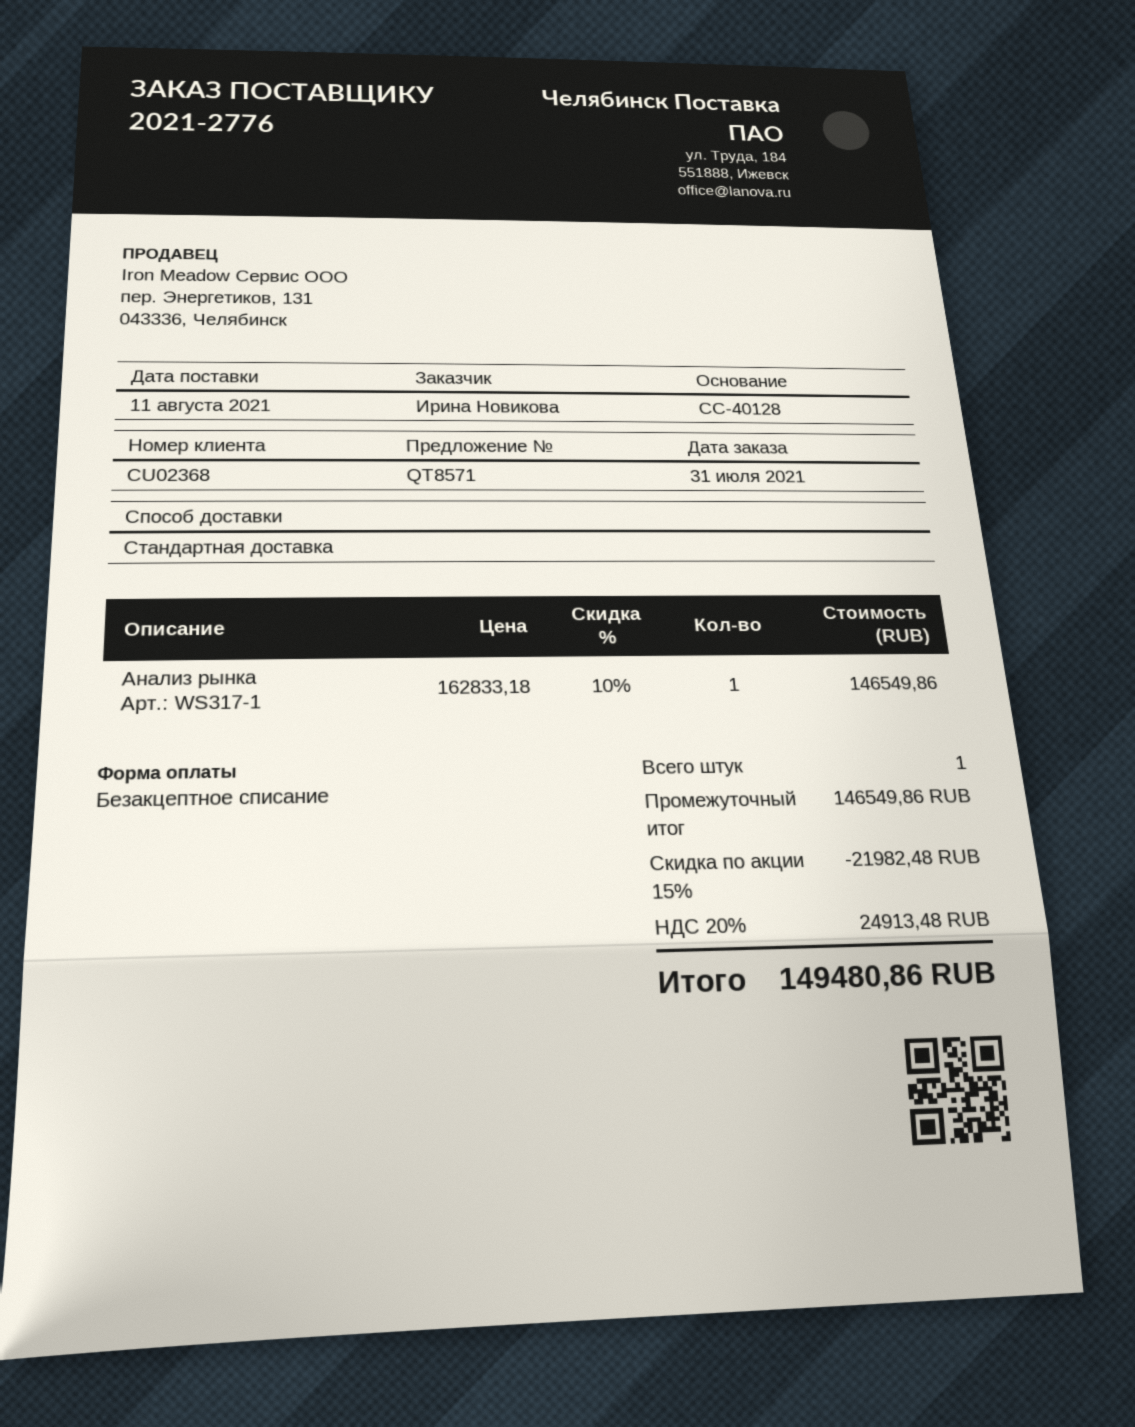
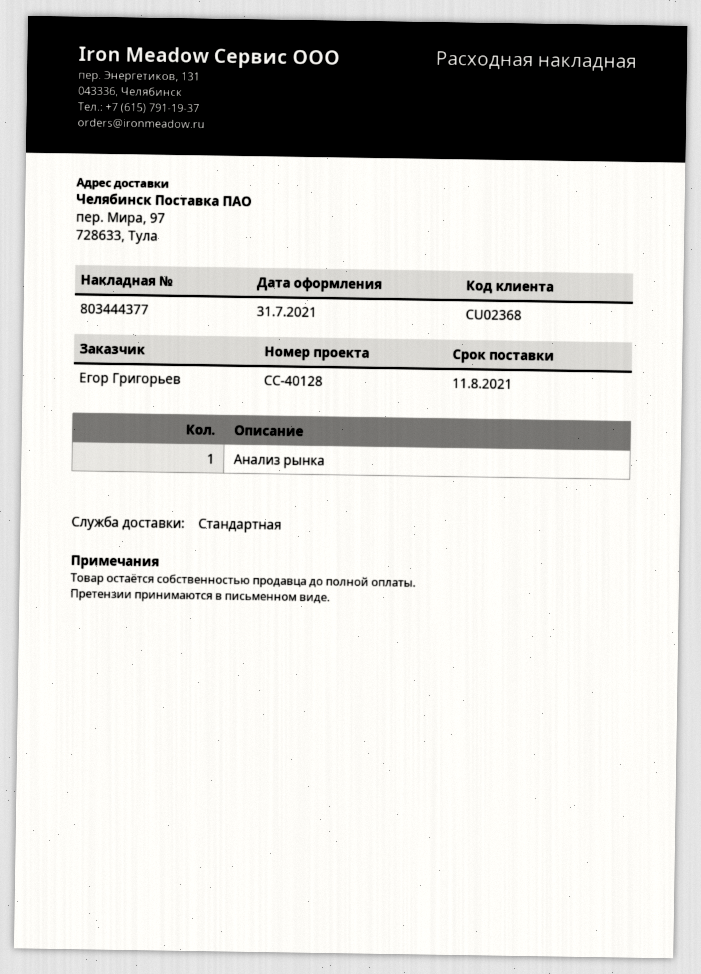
ordered by: Ирина Новикова -> Егор Григорьев

